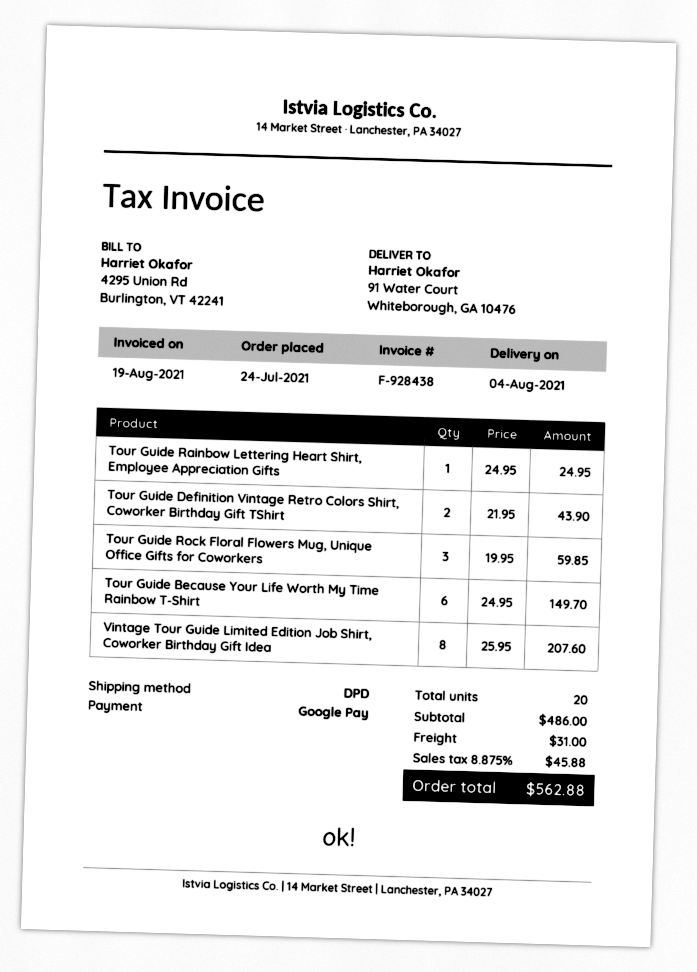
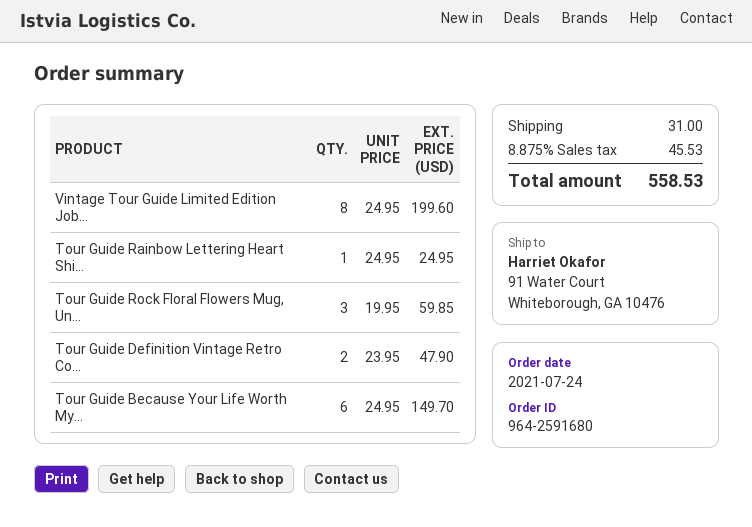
Tour Guide Definition Vintage Retro Colors Shirt, Coworker Birthday Gift TShirt: 2 x 21.95 = 43.90 -> 2 x 23.95 = 47.90
Vintage Tour Guide Limited Edition Job Shirt, Coworker Birthday Gift Idea: 8 x 25.95 = 207.60 -> 8 x 24.95 = 199.60
tax: 8.875% = 45.88 -> 8.875% = 45.53
total: 562.88 -> 558.53

